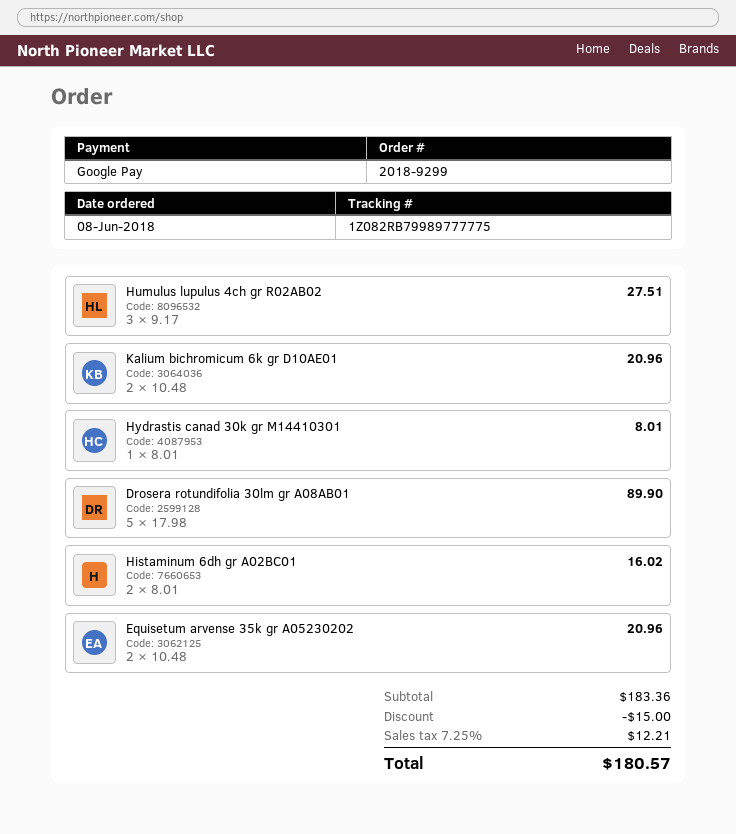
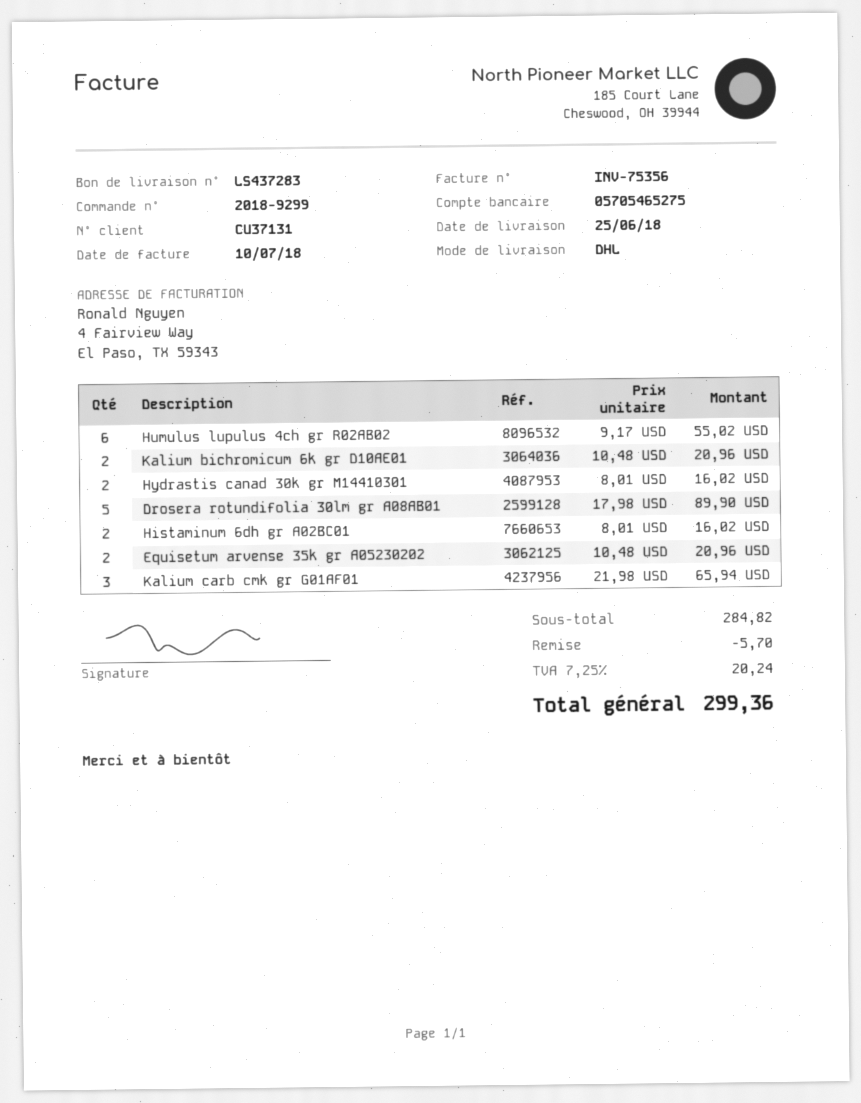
Humulus lupulus 4ch gr R02AB02: 3 x 9.17 = 27.51 -> 6 x 9.17 = 55.02
Hydrastis canad 30k gr M14410301: 1 x 8.01 = 8.01 -> 2 x 8.01 = 16.02
Kalium carb cmk gr G01AF01: none -> 3 x 21.98 = 65.94
subtotal: 183.36 -> 284.82
discount: 15.00 -> 5.70
tax: 7.25% = 12.21 -> 7.25% = 20.24
total: 180.57 -> 299.36

